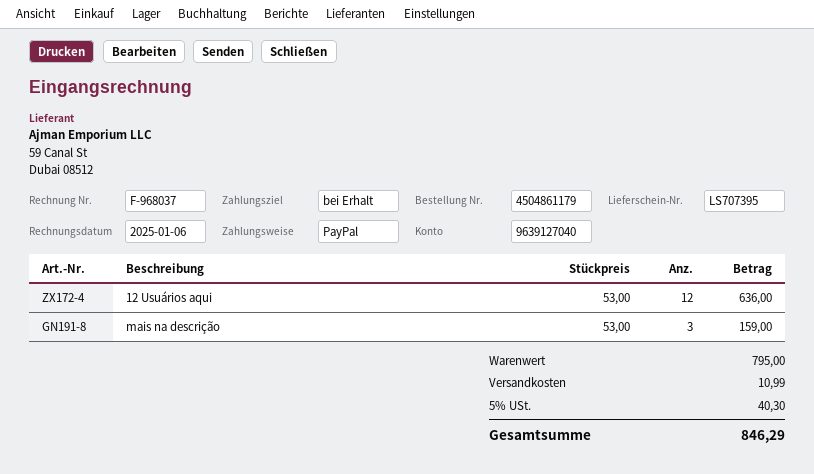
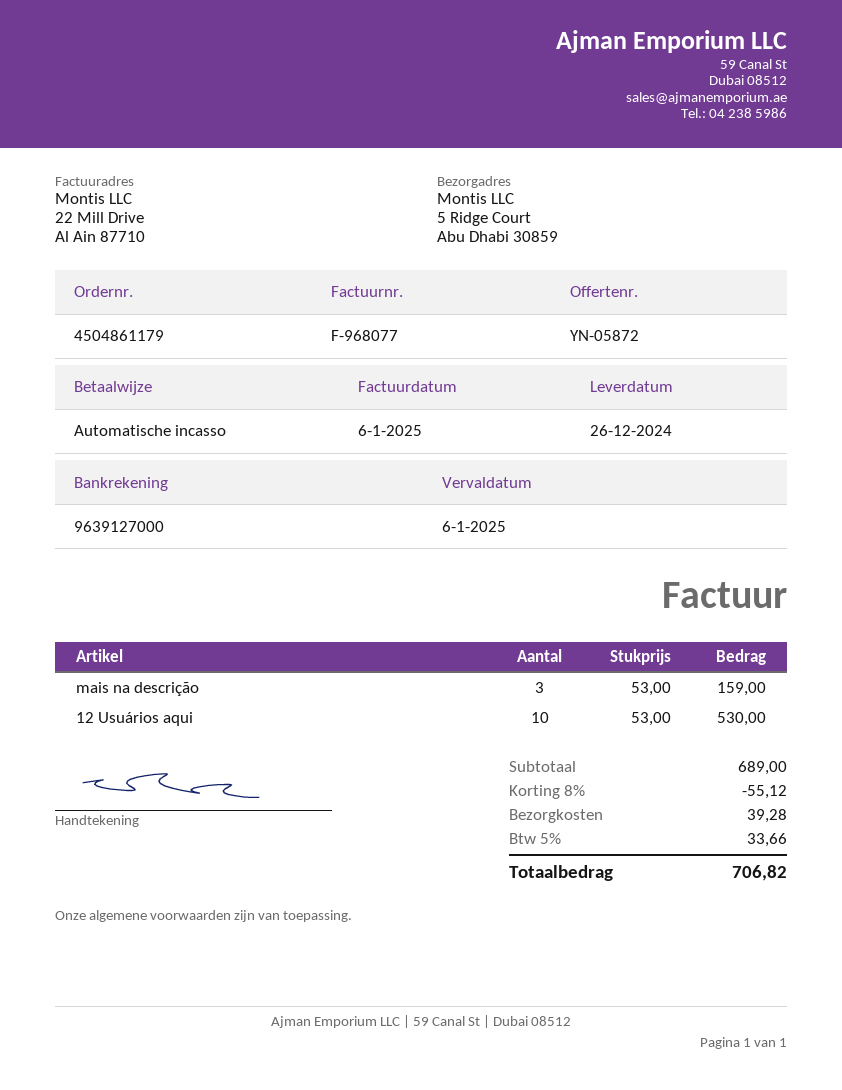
invoice number: F-968037 -> F-968077
payment method: PayPal -> direct debit
bank account: 9639127040 -> 9639127000
12 Usuários aqui: 12 x 53.00 = 636.00 -> 10 x 53.00 = 530.00
subtotal: 795.00 -> 689.00
discount: none -> 8% = 55.12
shipping: 10.99 -> 39.28
tax: 5% = 40.30 -> 5% = 33.66
total: 846.29 -> 706.82

